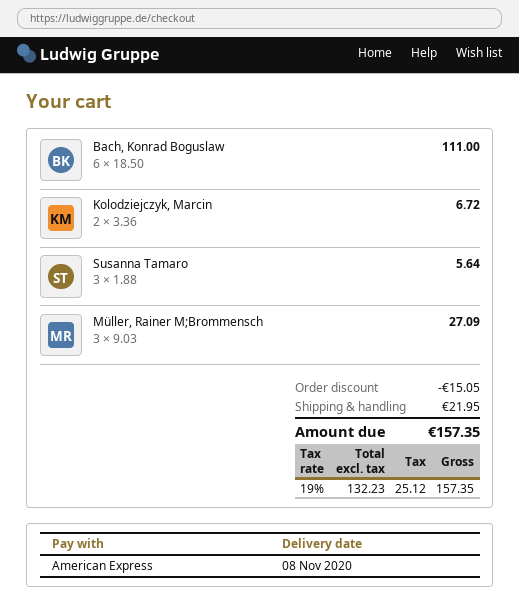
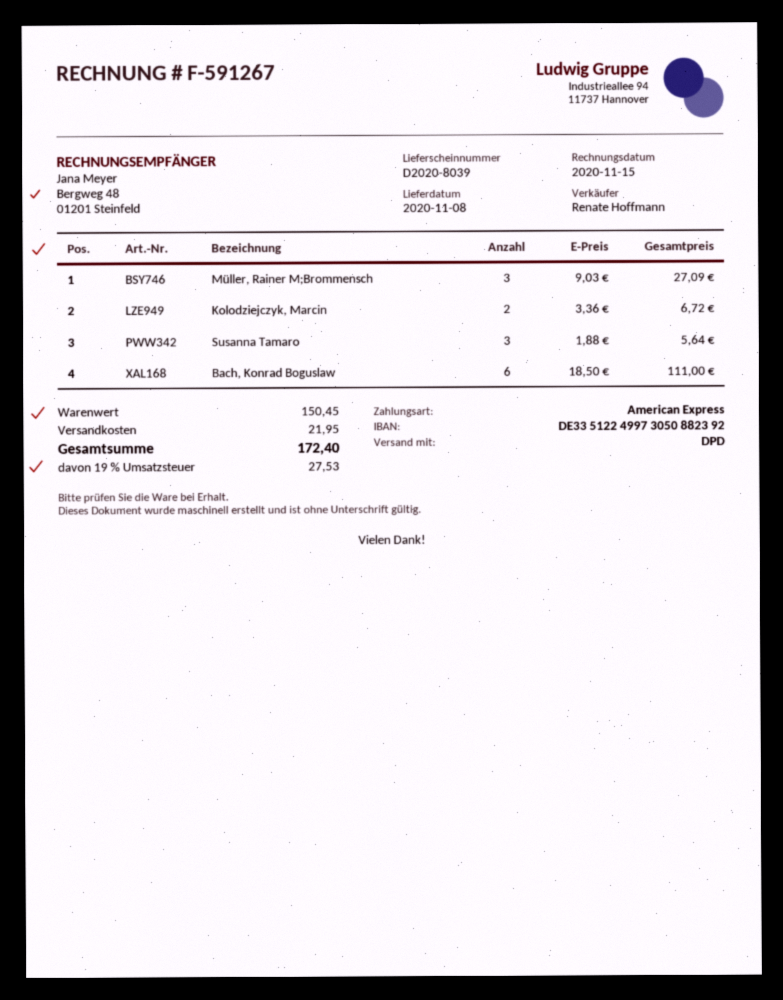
discount: 15.05 -> none
tax: 19% = 25.12 -> 19% = 27.53
total: 157.35 -> 172.40

